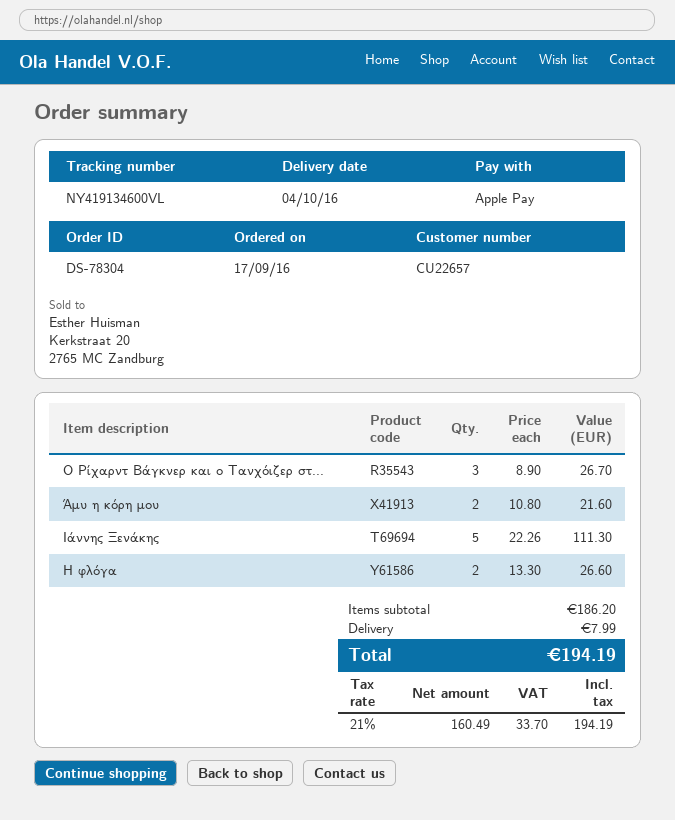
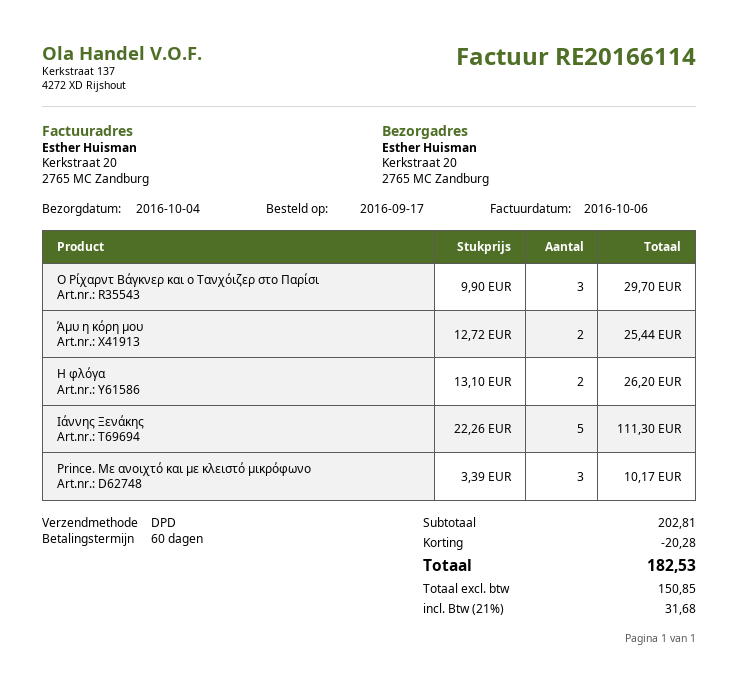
Ο Ρίχαρντ Βάγκνερ και ο Τανχόιζερ στ...: 3 x 8.90 = 26.70 -> 3 x 9.90 = 29.70
Άμυ η κόρη μου: 2 x 10.80 = 21.60 -> 2 x 12.72 = 25.44
Η φλόγα: 2 x 13.30 = 26.60 -> 2 x 13.10 = 26.20
Prince. Με ανοιχτό και με κλειστό μικρόφωνο: none -> 3 x 3.39 = 10.17
subtotal: 186.20 -> 202.81
discount: none -> 20.28
shipping: 7.99 -> none
net: 160.49 -> 150.85
tax: 21% = 33.70 -> 21% = 31.68
total: 194.19 -> 182.53

